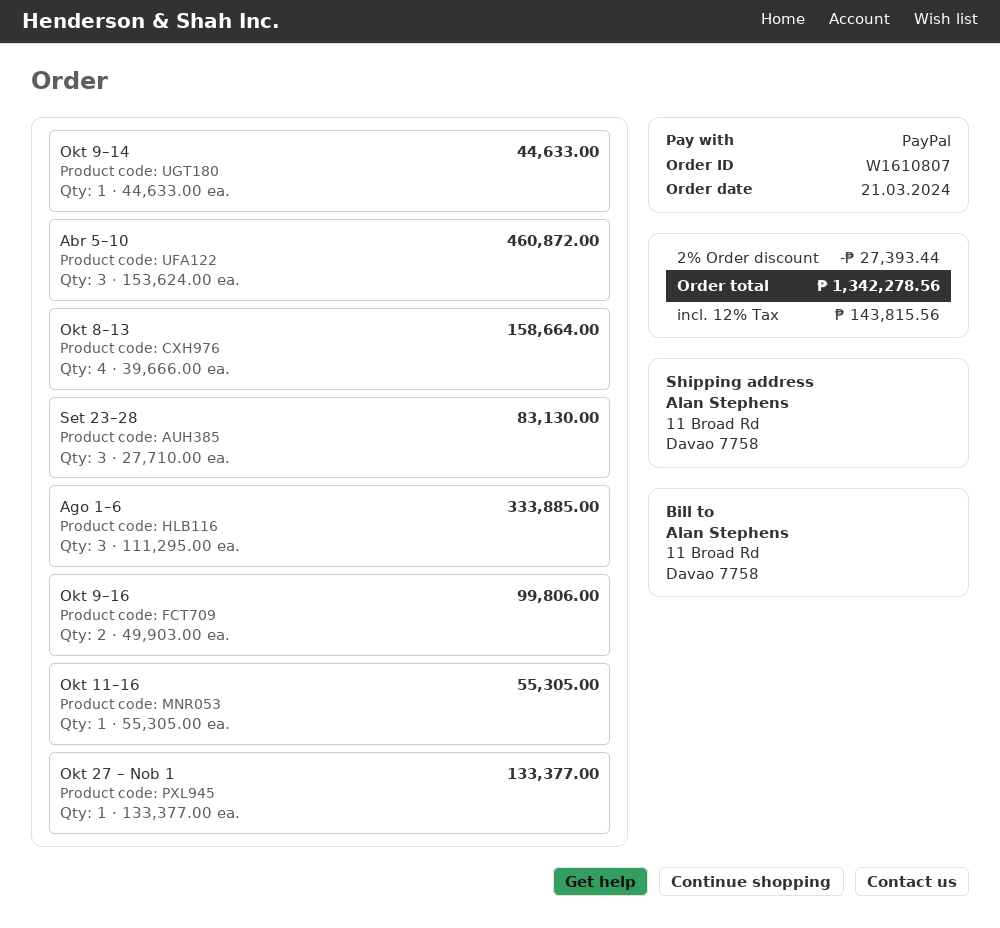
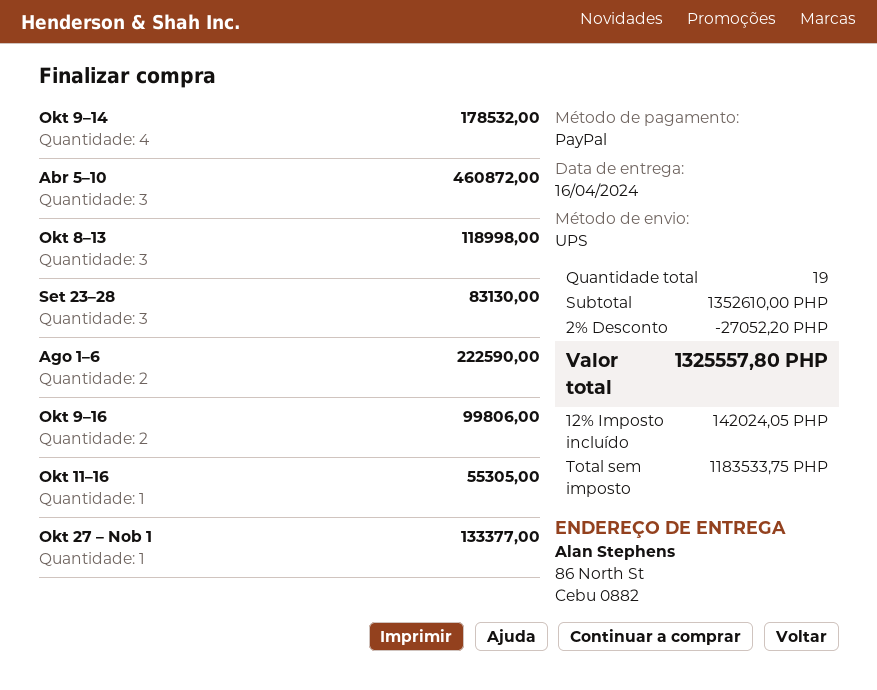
ship to: 11 Broad Rd, Davao 7758 -> 86 North St, Cebu 0882
Okt 9–14: 1 for 44633.00 -> 4 for 178532.00
Okt 8–13: 4 for 158664.00 -> 3 for 118998.00
Ago 1–6: 3 for 333885.00 -> 2 for 222590.00
discount: 2% = 27393.44 -> 2% = 27052.20
tax: 12% = 143815.56 -> 12% = 142024.05
total: 1342278.56 -> 1325557.80

